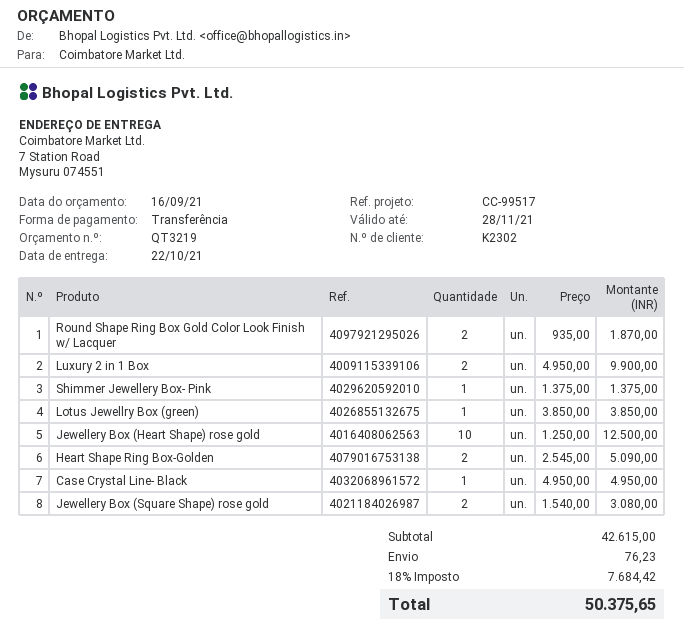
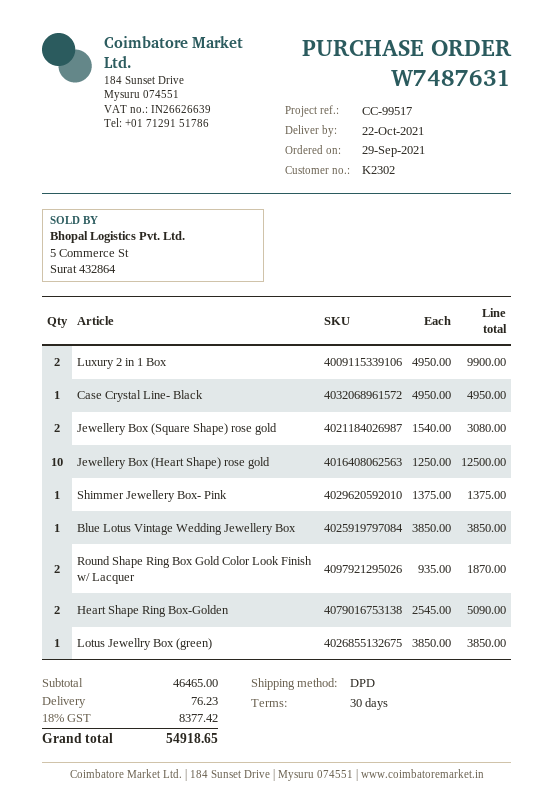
Blue Lotus Vintage Wedding Jewellery Box: none -> 1 x 3850.00 = 3850.00
subtotal: 42615.00 -> 46465.00
tax: 18% = 7684.42 -> 18% = 8377.42
total: 50375.65 -> 54918.65

